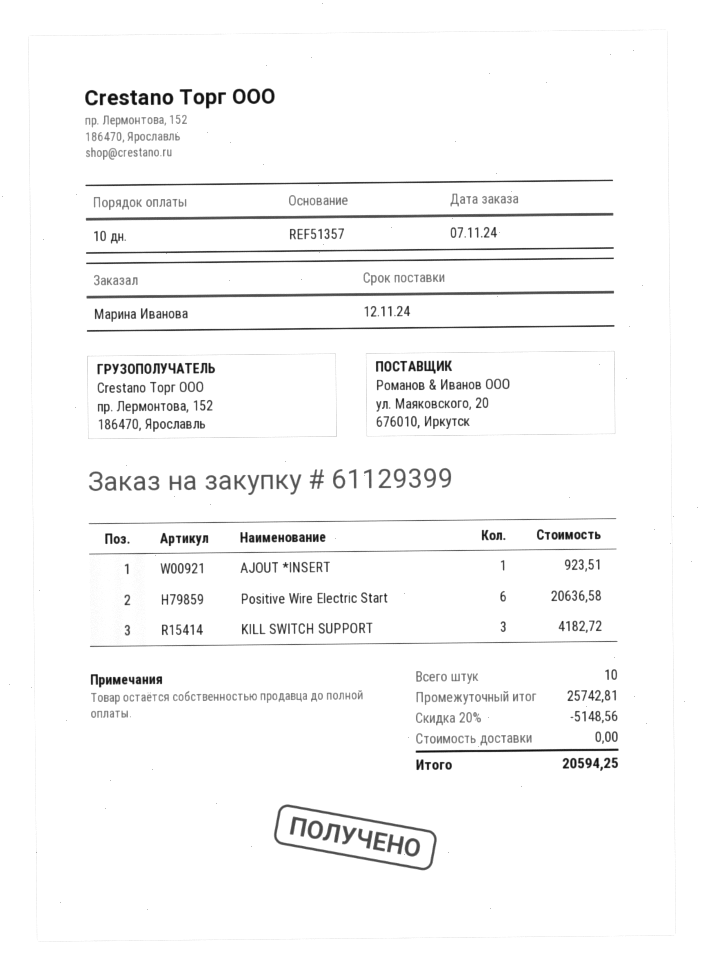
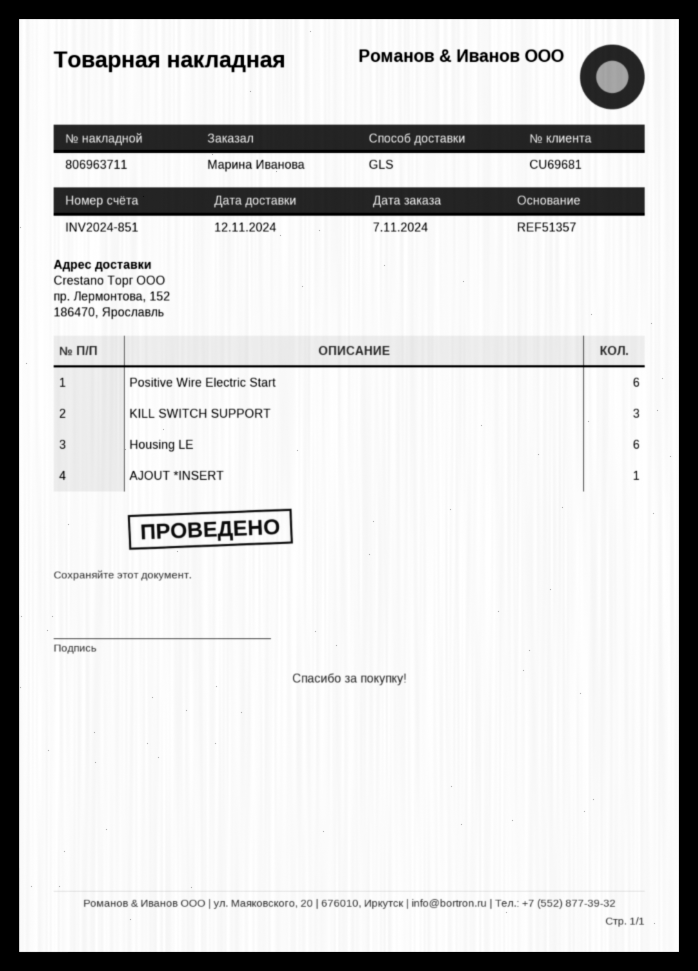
Housing LE: none -> 6

